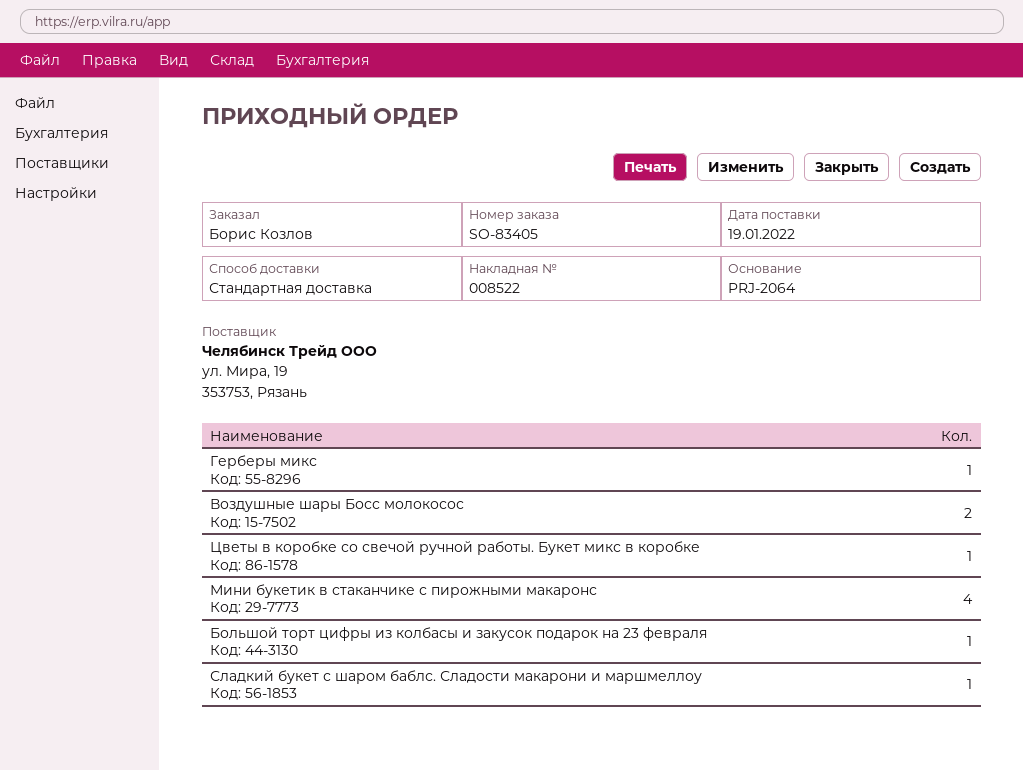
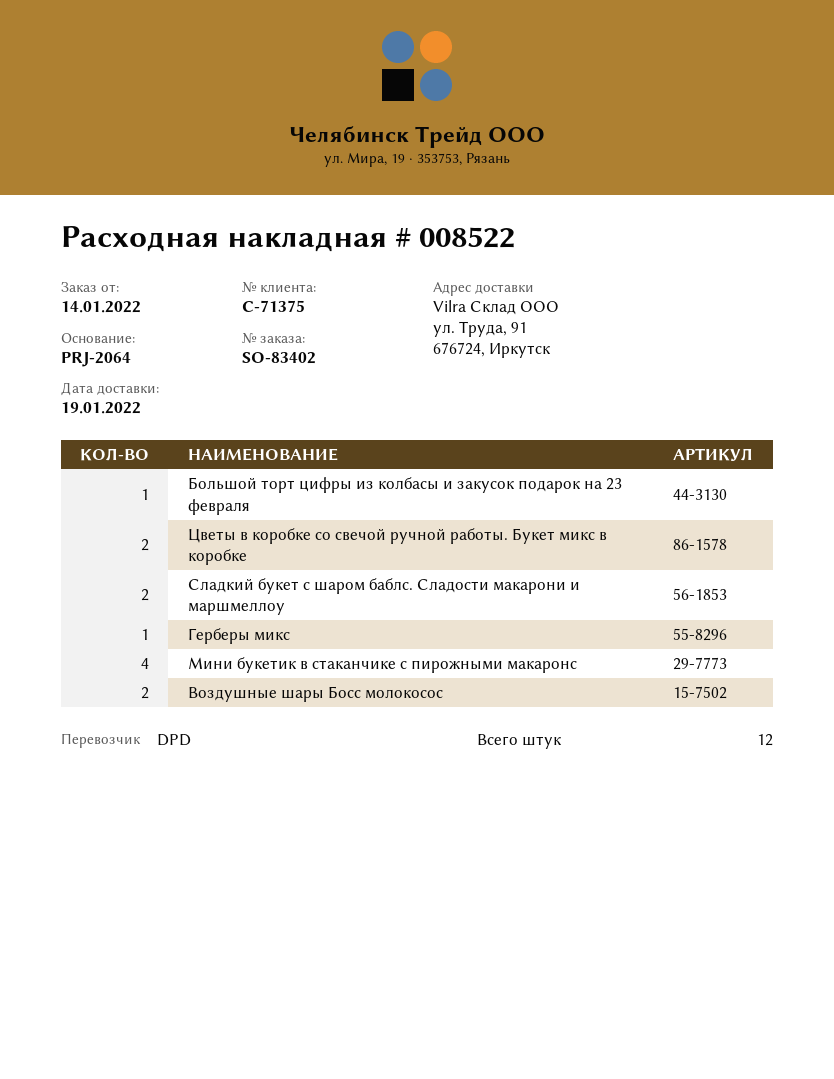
order number: SO-83405 -> SO-83402
shipping method: standard -> DPD
Цветы в коробке со свечой ручной работы. Букет микс в коробке: 1 -> 2
Сладкий букет с шаром баблс. Сладости макарони и маршмеллоу: 1 -> 2

